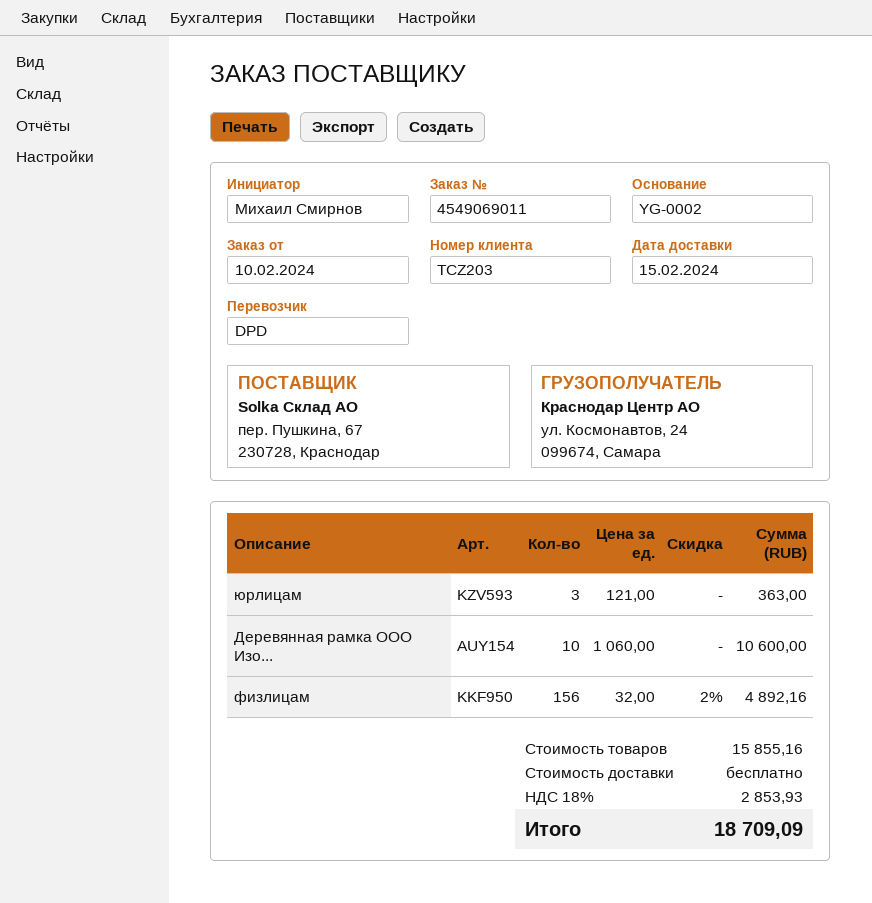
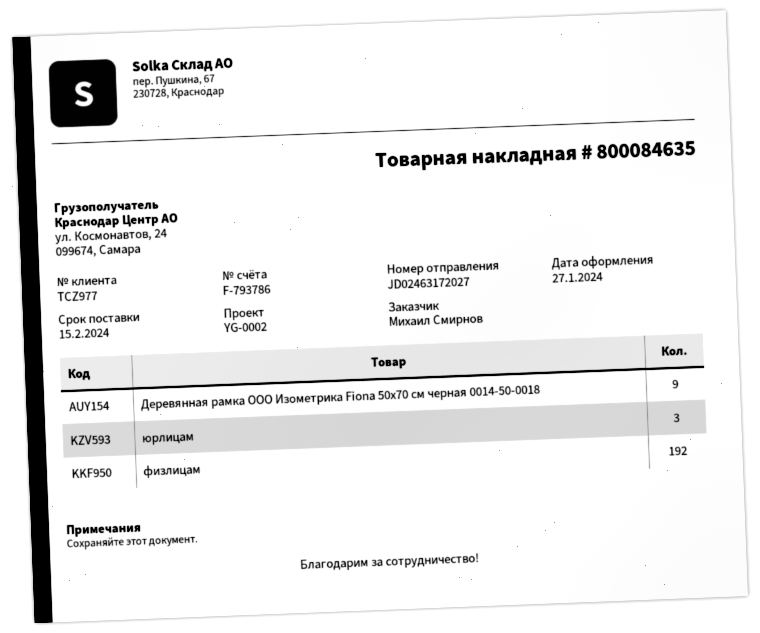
order date: 2024-02-10 -> 2024-01-27
customer number: TCZ203 -> TCZ977
Деревянная рамка ООО Изо...: 10 -> 9
физлицам: 156 -> 192

